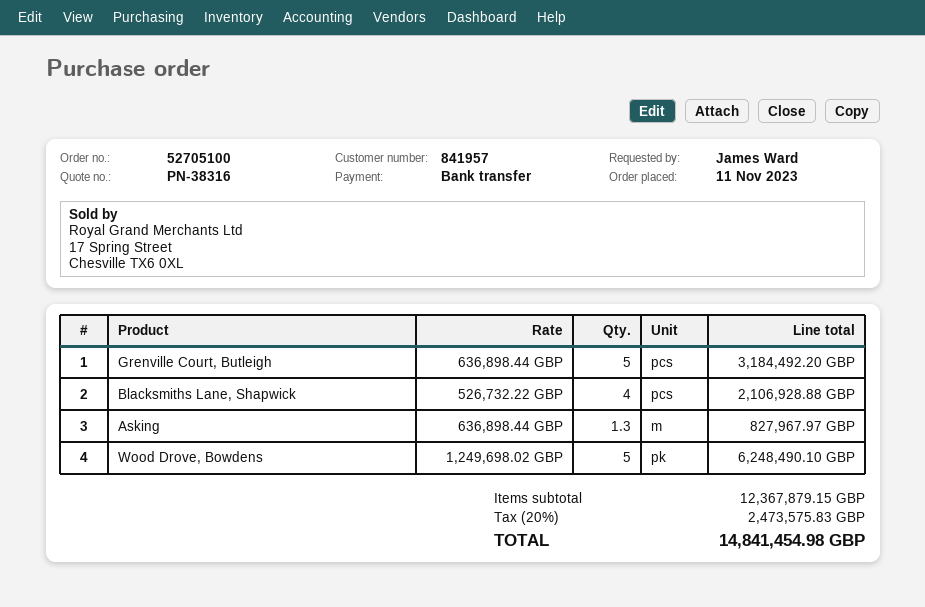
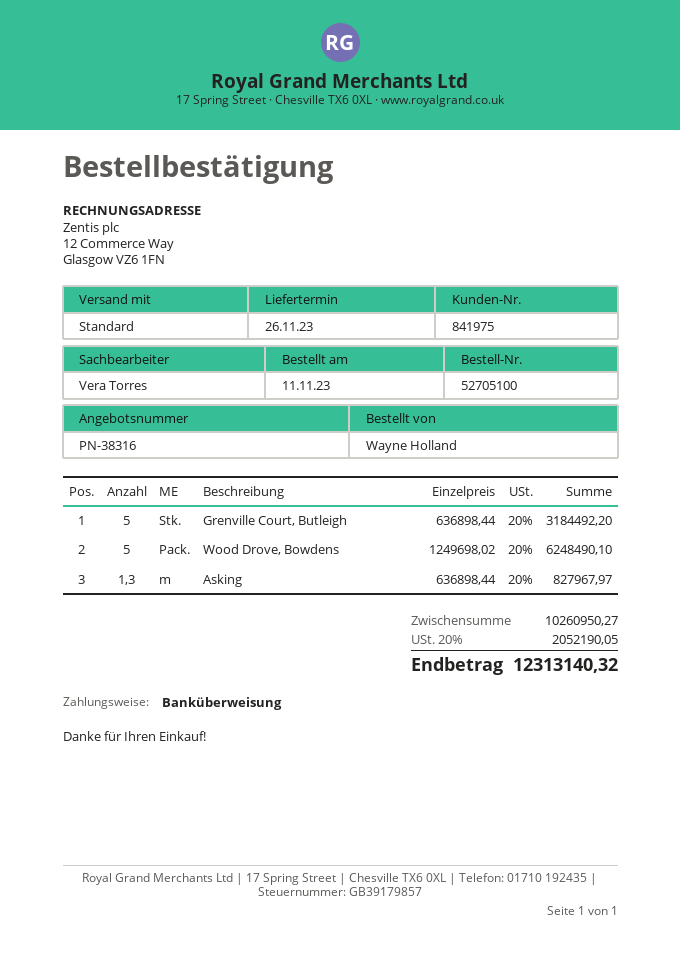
customer number: 841957 -> 841975
ordered by: James Ward -> Wayne Holland
Blacksmiths Lane, Shapwick: 4 x 526732.22 = 2106928.88 -> none
subtotal: 12367879.15 -> 10260950.27
tax: 20% = 2473575.83 -> 20% = 2052190.05
total: 14841454.98 -> 12313140.32

